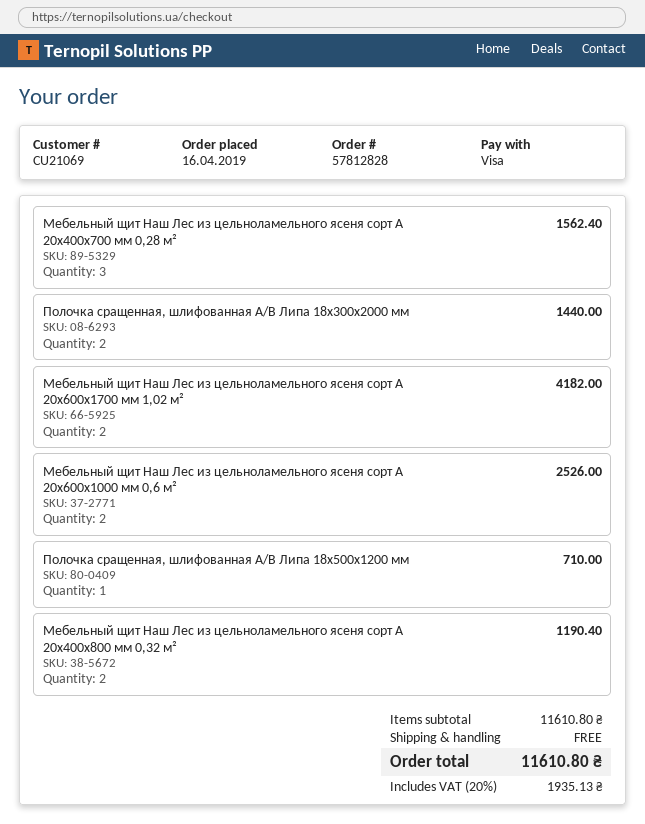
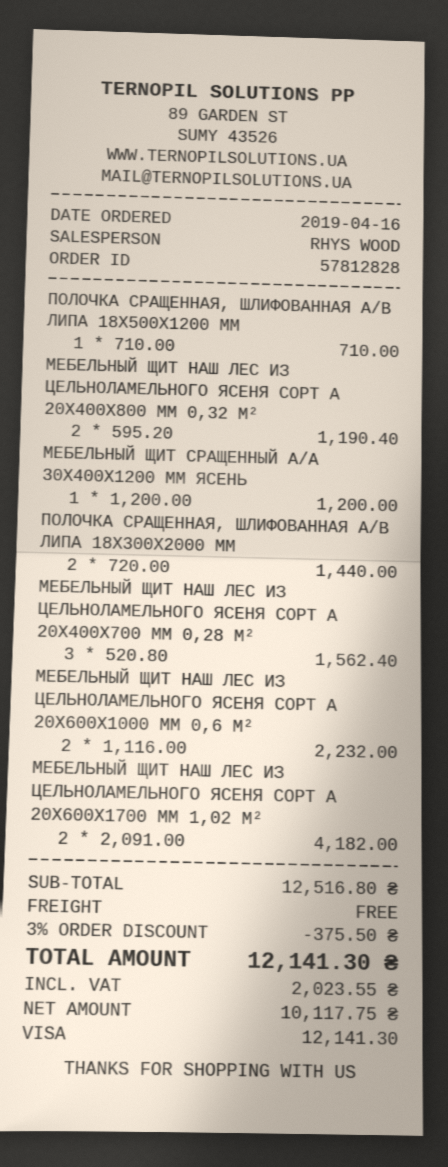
Мебельный щит Наш Лес из цельноламельного ясеня сорт А 20х600х1000 мм 0,6 м²: 2 for 2526.00 -> 2 for 2232.00
МЕБЕЛЬНЫЙ ЩИТ СРАЩЕННЫЙ A/А 30Х400Х1200 ММ ЯСЕНЬ: none -> 1 for 1200.00
subtotal: 11610.80 -> 12516.80
discount: none -> 3% = 375.50
tax: 1935.13 -> 2023.55
total: 11610.80 -> 12141.30

